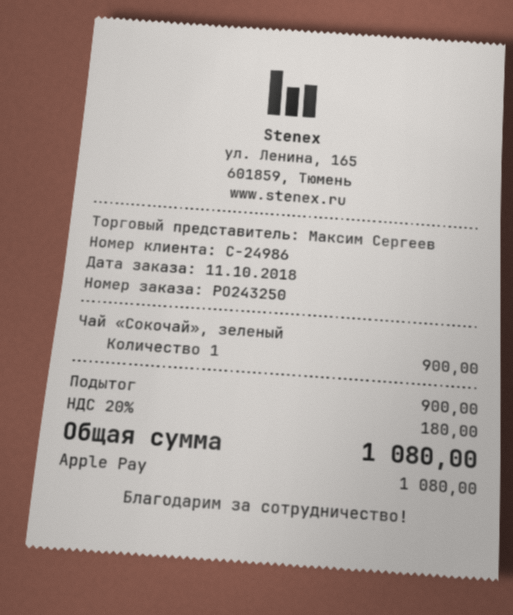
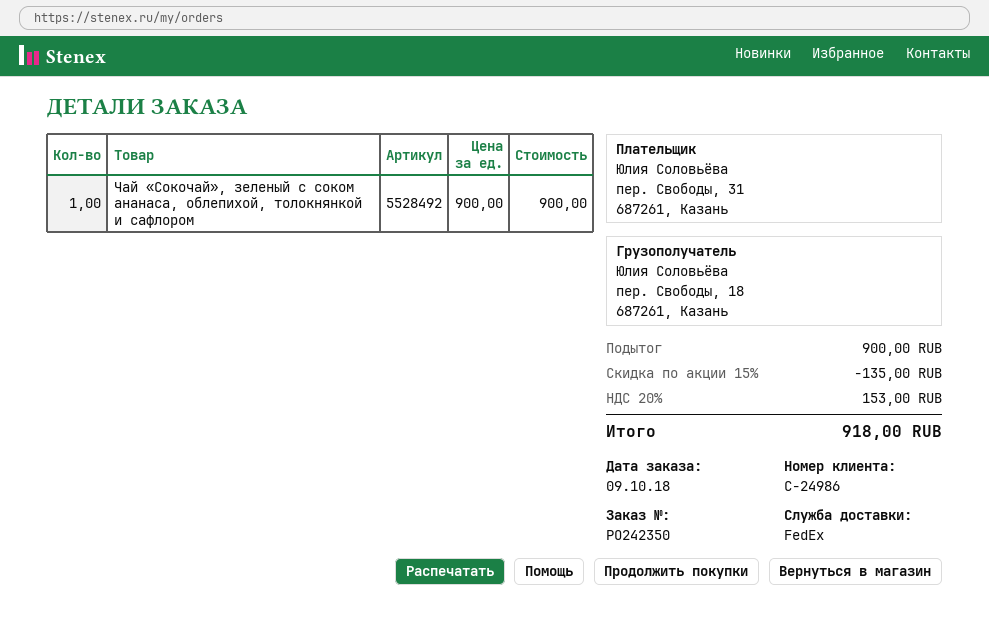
order number: PO243250 -> PO242350
order date: 2018-10-11 -> 2018-10-09
discount: none -> 15% = 135.00
tax: 20% = 180.00 -> 20% = 153.00
total: 1080.00 -> 918.00

